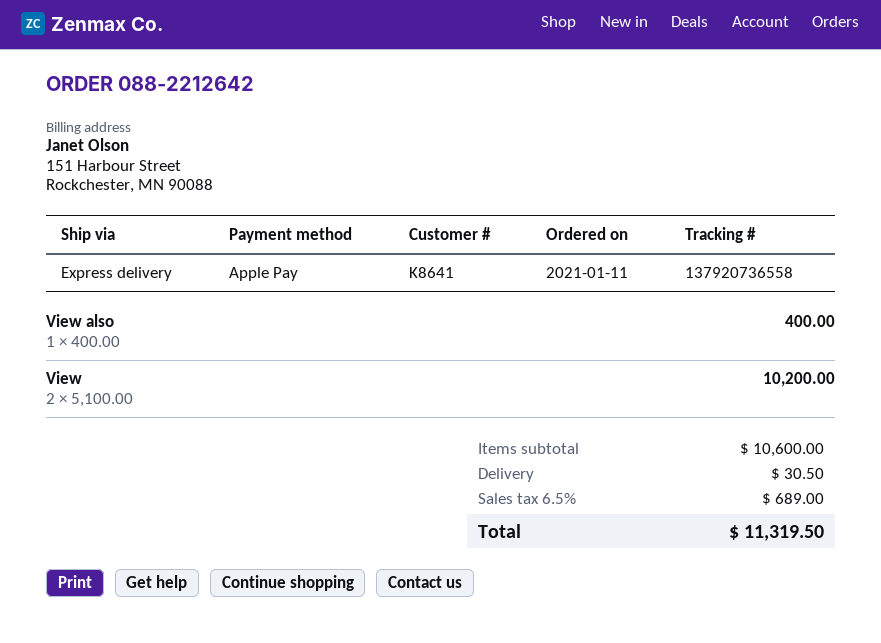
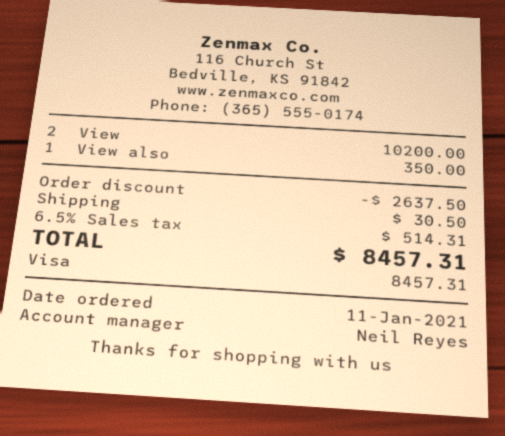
payment method: Apple Pay -> Visa
View also: 1 for 400.00 -> 1 for 350.00
discount: none -> 2637.50
tax: 6.5% = 689.00 -> 6.5% = 514.31
total: 11319.50 -> 8457.31

